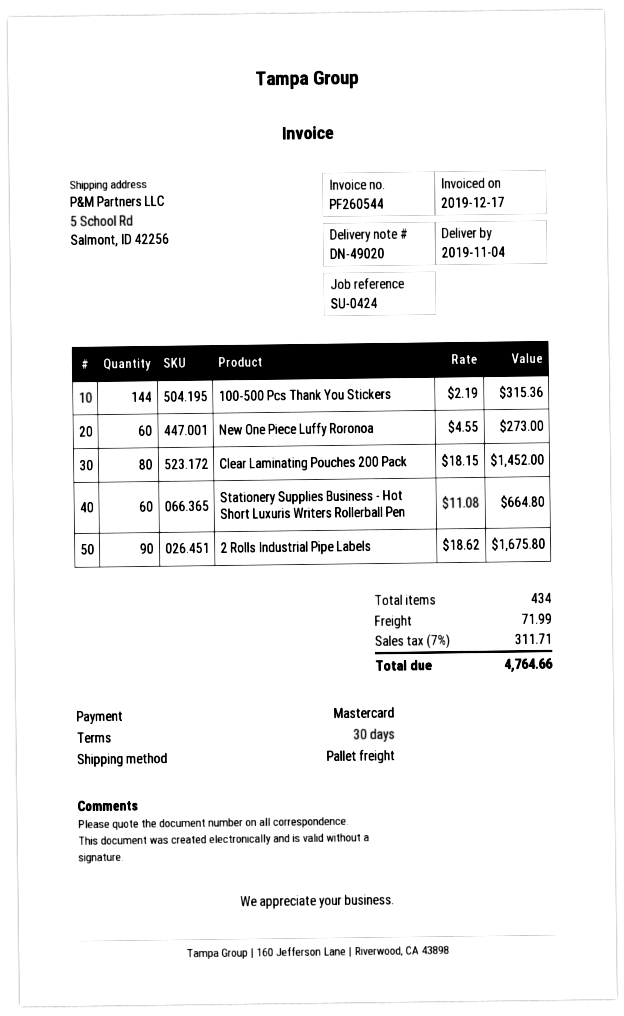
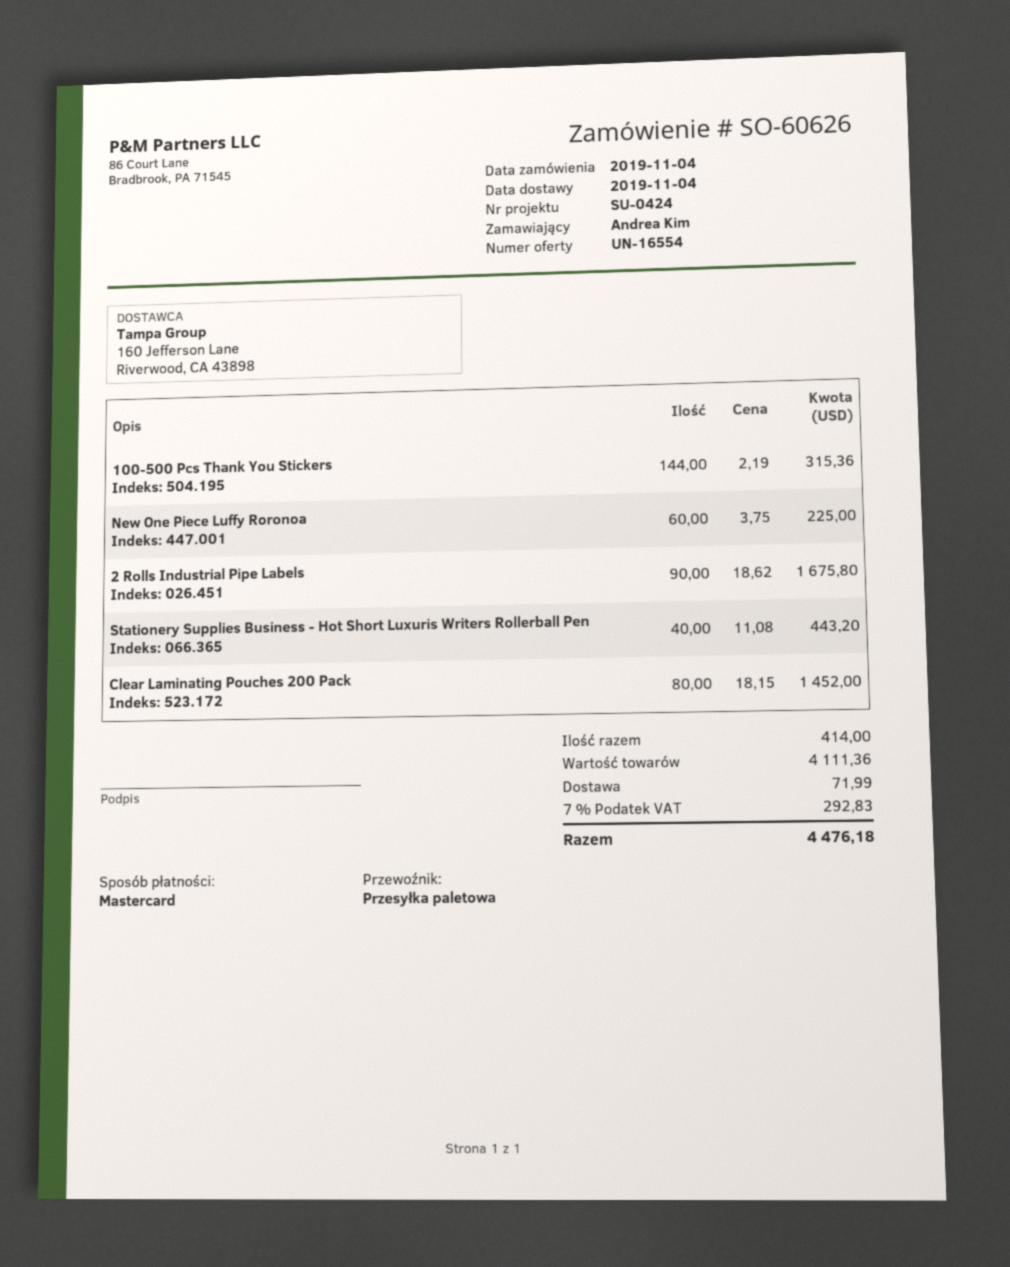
New One Piece Luffy Roronoa: 60 x 4.55 = 273.00 -> 60 x 3.75 = 225.00
Stationery Supplies Business - Hot Short Luxuris Writers Rollerball Pen: 60 x 11.08 = 664.80 -> 40 x 11.08 = 443.20
total quantity: 434 -> 414
tax: 7% = 311.71 -> 7% = 292.83
total: 4764.66 -> 4476.18

